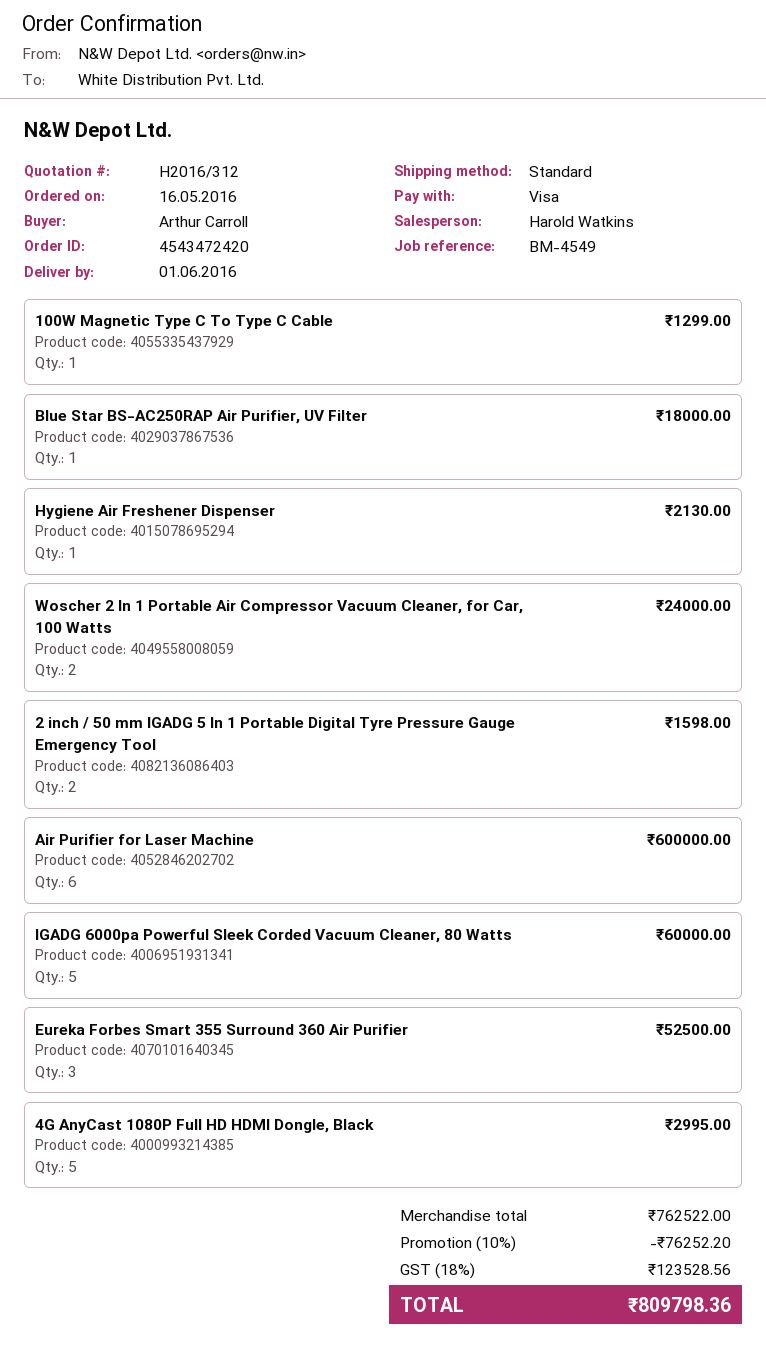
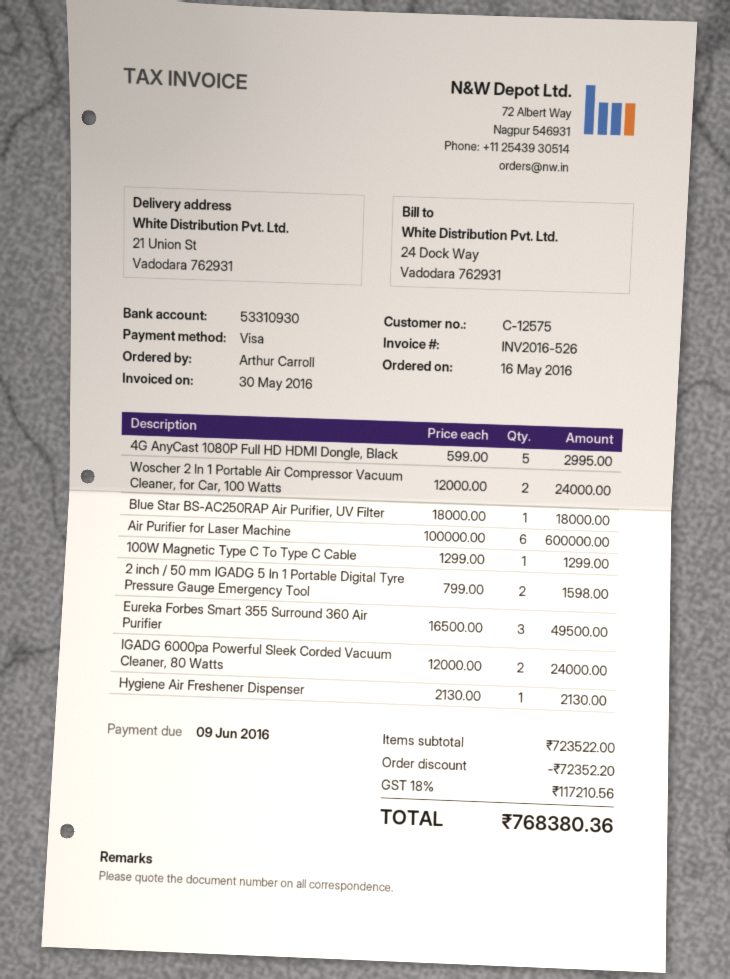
IGADG 6000pa Powerful Sleek Corded Vacuum Cleaner, 80 Watts: 5 for 60000.00 -> 2 for 24000.00
Eureka Forbes Smart 355 Surround 360 Air Purifier: 3 for 52500.00 -> 3 for 49500.00
subtotal: 762522.00 -> 723522.00
discount: 76252.20 -> 72352.20
tax: 18% = 123528.56 -> 18% = 117210.56
total: 809798.36 -> 768380.36

